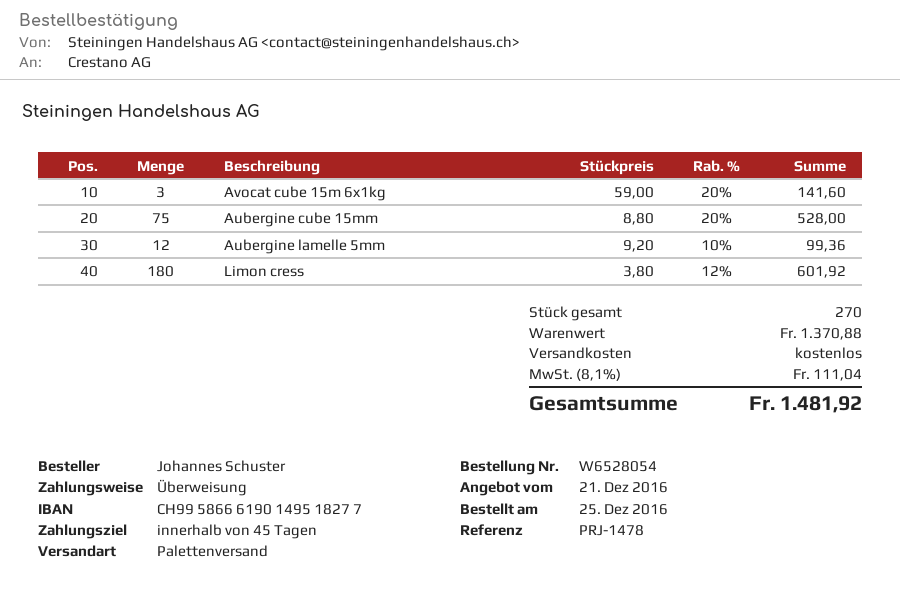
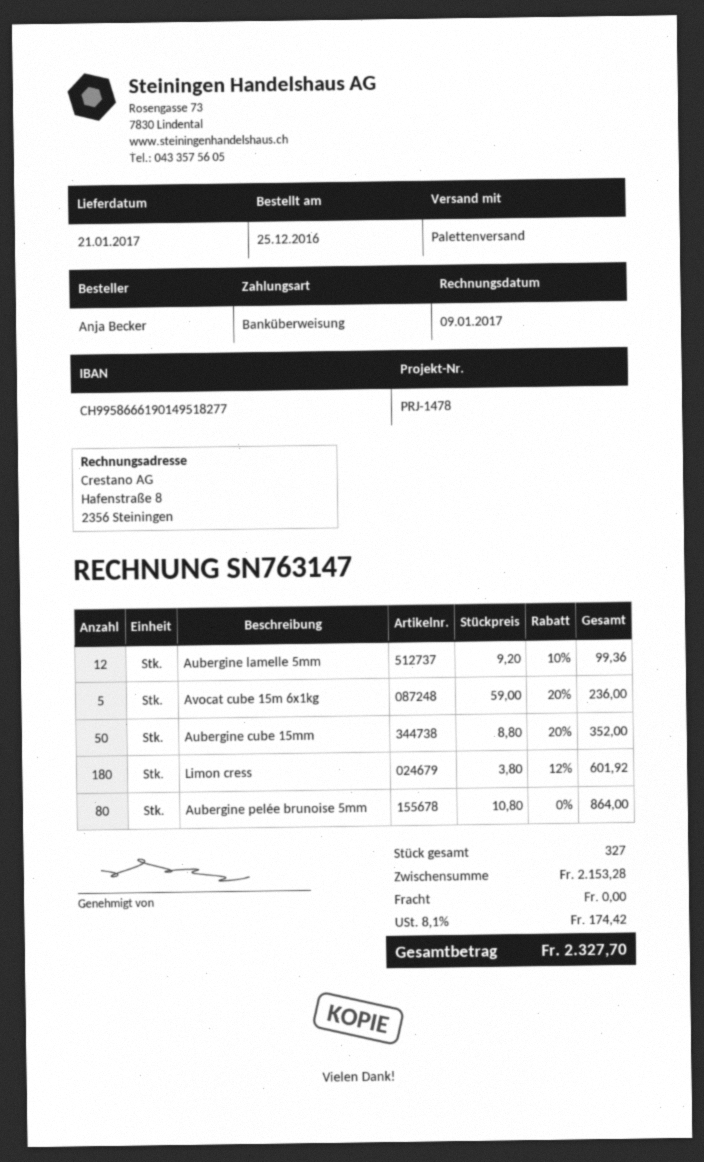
ordered by: Johannes Schuster -> Anja Becker
Avocat cube 15m 6x1kg: 3 x 59.00 - 20% = 141.60 -> 5 x 59.00 - 20% = 236.00
Aubergine cube 15mm: 75 x 8.80 - 20% = 528.00 -> 50 x 8.80 - 20% = 352.00
Aubergine pelée brunoise 5mm: none -> 80 x 10.80 = 864.00
total quantity: 270 -> 327
subtotal: 1370.88 -> 2153.28
tax: 8.1% = 111.04 -> 8.1% = 174.42
total: 1481.92 -> 2327.70

